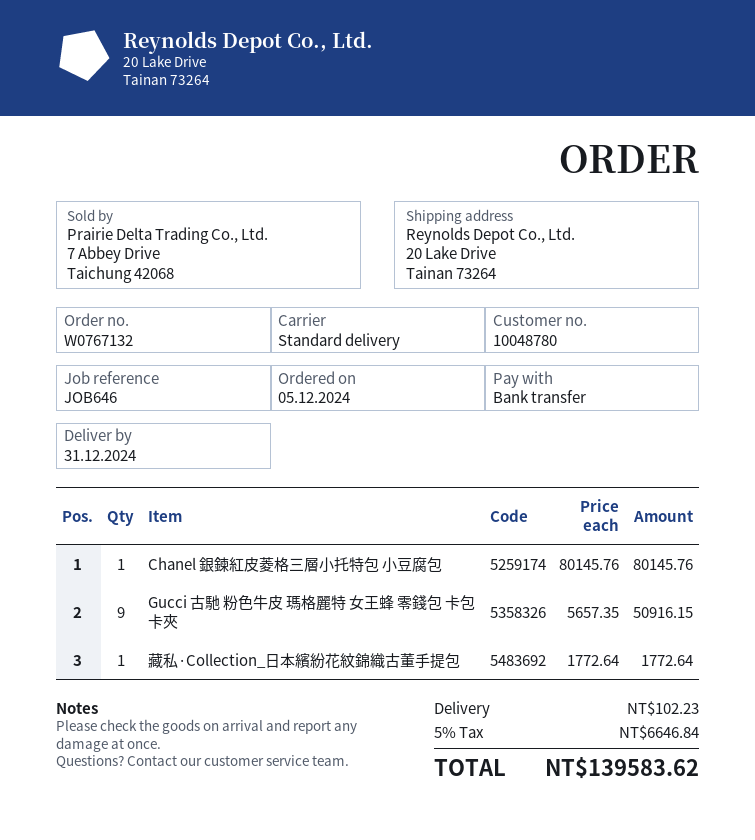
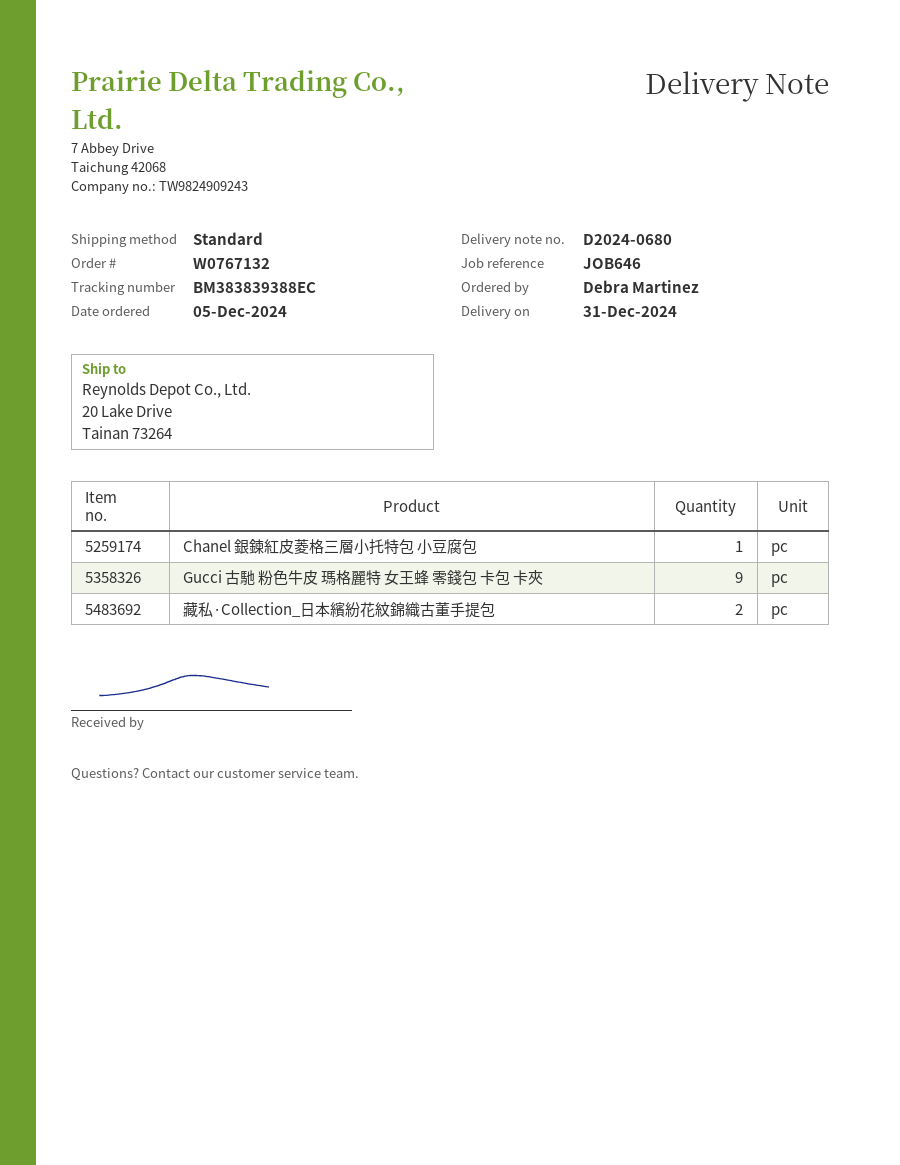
藏私·Collection_日本繽紛花紋錦織古董手提包: 1 -> 2

